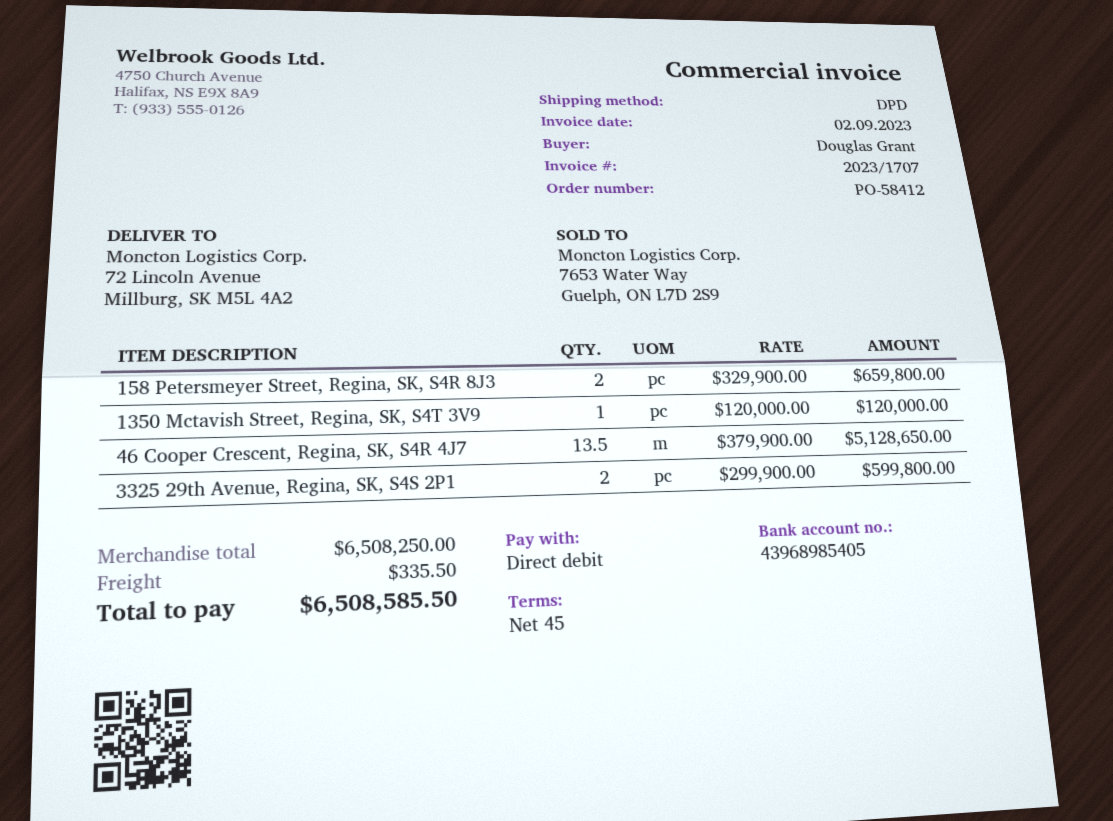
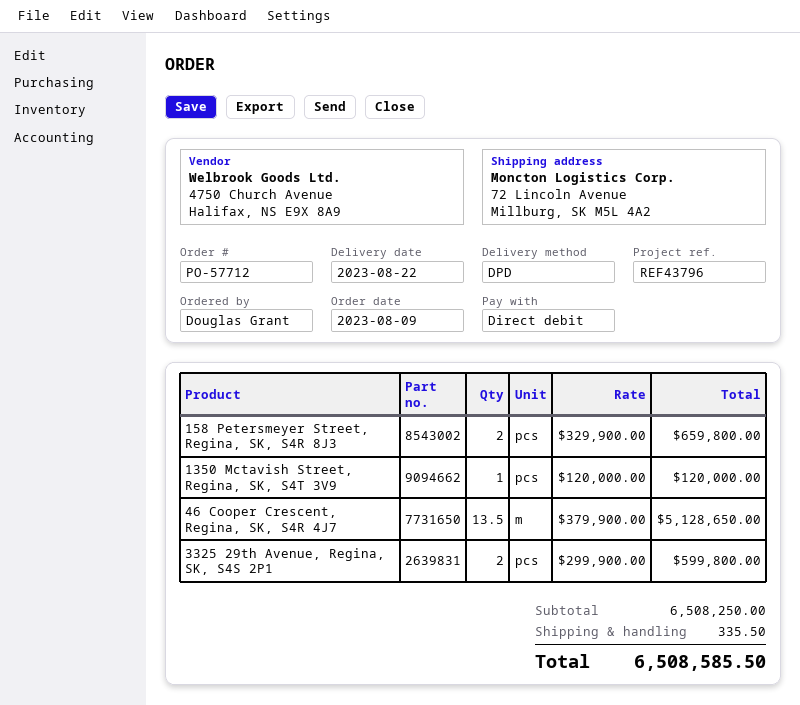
order number: PO-58412 -> PO-57712

